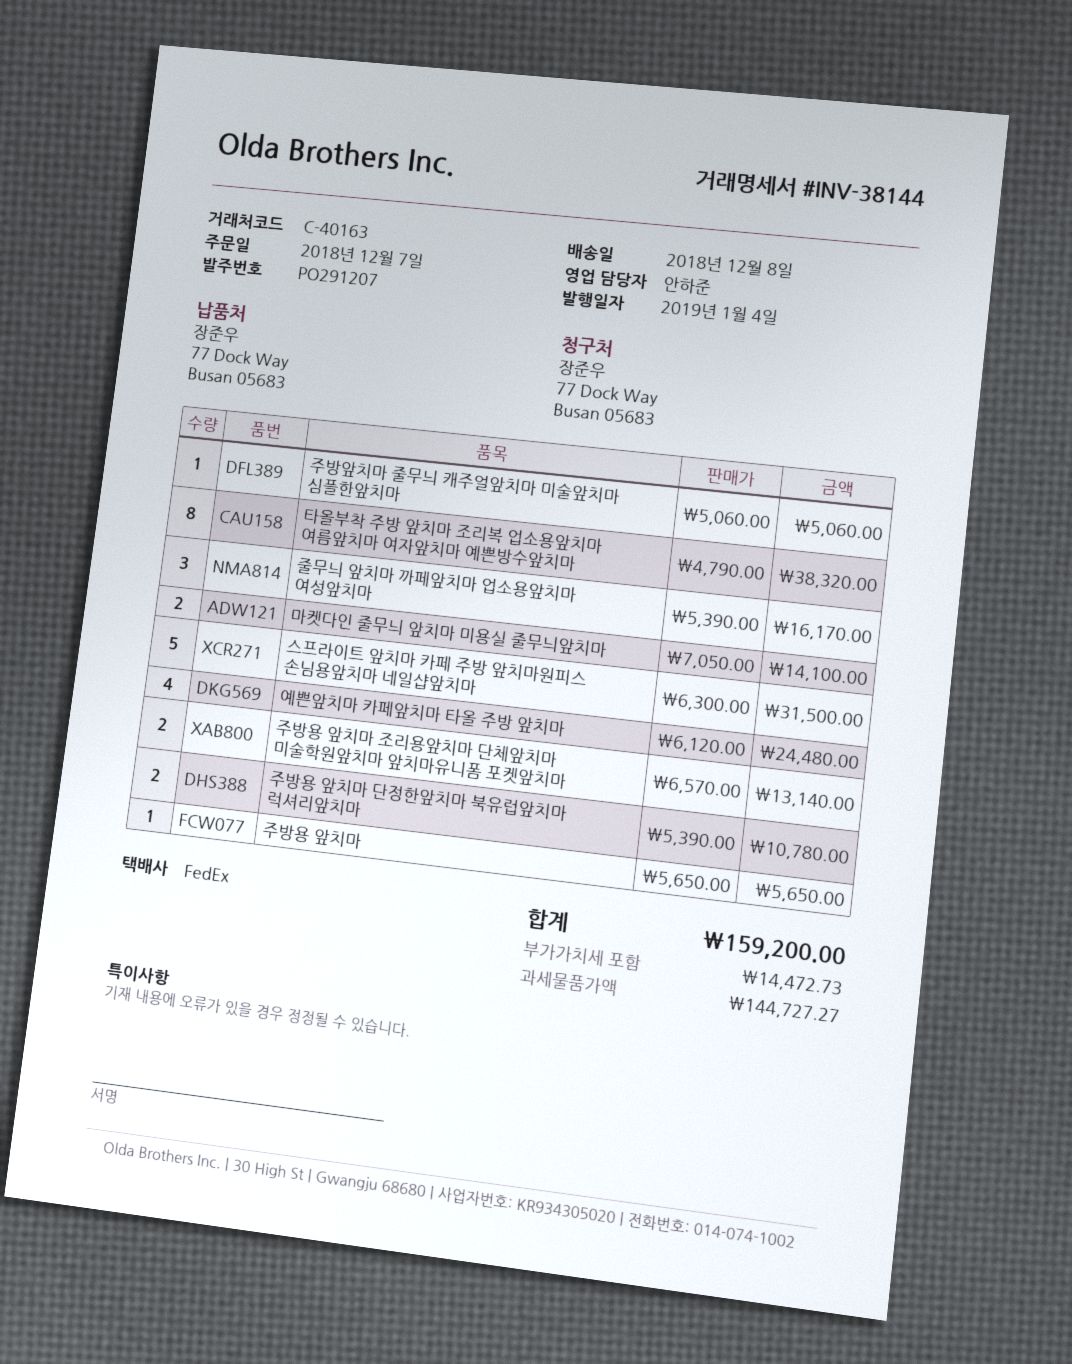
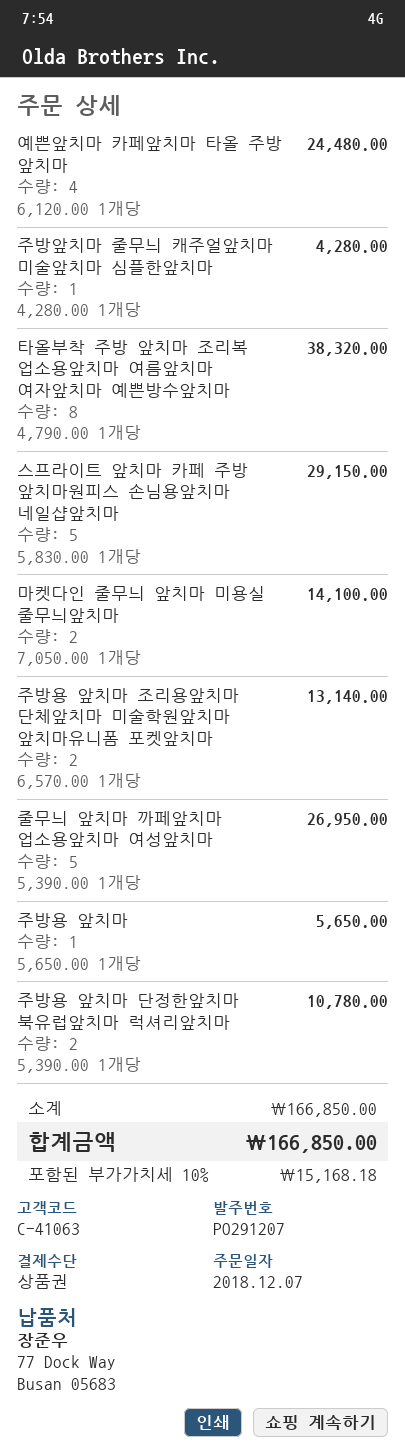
customer number: C-40163 -> C-41063
주방앞치마 줄무늬 캐주얼앞치마 미술앞치마 심플한앞치마: 1 x 5060.00 = 5060.00 -> 1 x 4280.00 = 4280.00
줄무늬 앞치마 까페앞치마 업소용앞치마 여성앞치마: 3 x 5390.00 = 16170.00 -> 5 x 5390.00 = 26950.00
스프라이트 앞치마 카페 주방 앞치마원피스 손님용앞치마 네일샵앞치마: 5 x 6300.00 = 31500.00 -> 5 x 5830.00 = 29150.00
tax: 14472.73 -> 15168.18
total: 159200.00 -> 166850.00

